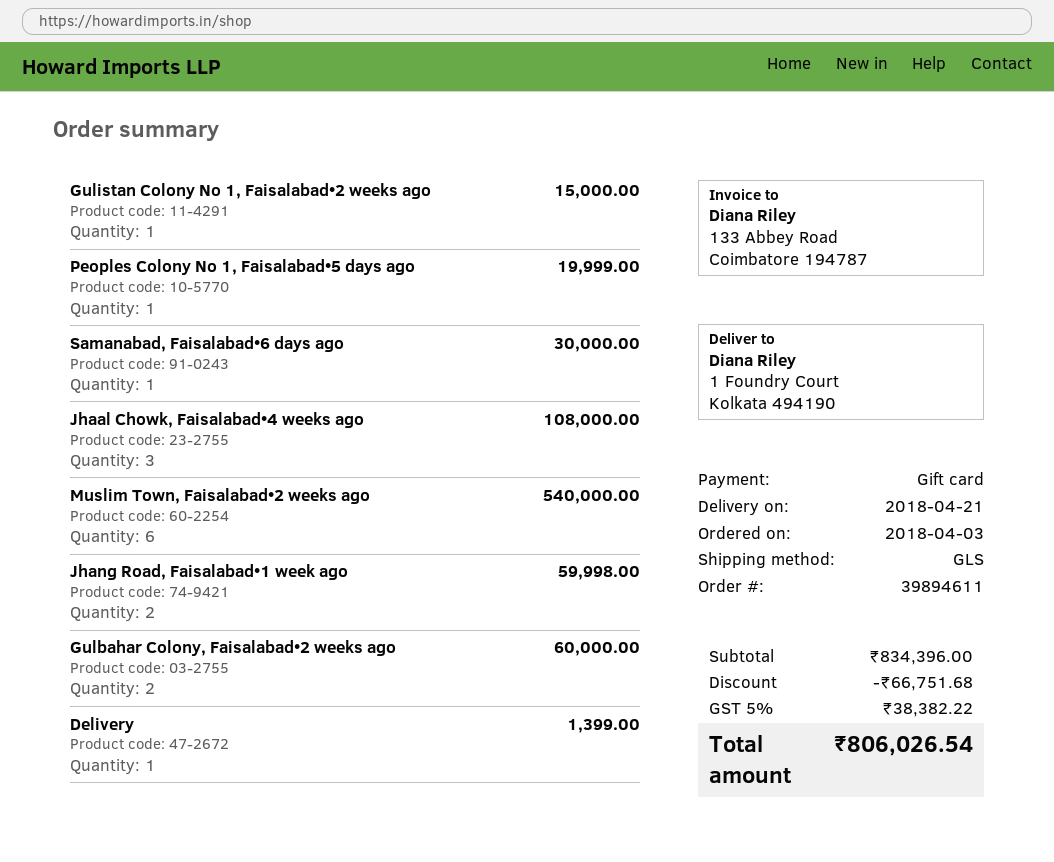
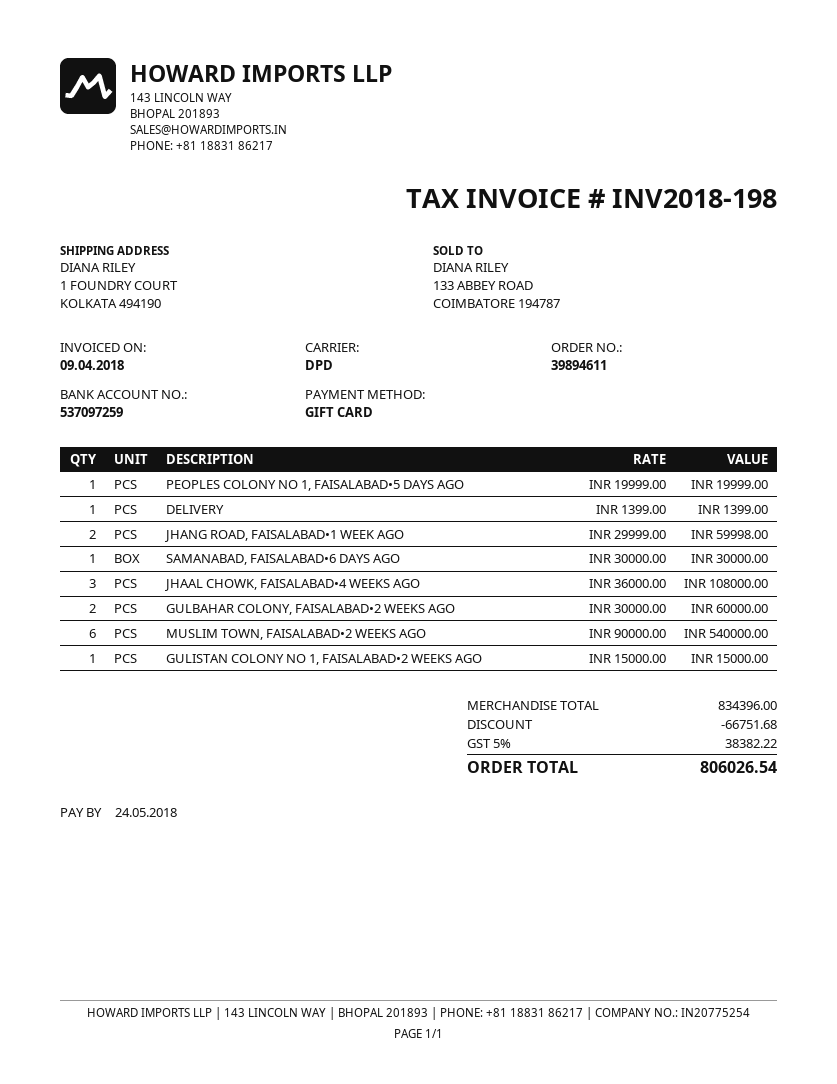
shipping method: GLS -> DPD

